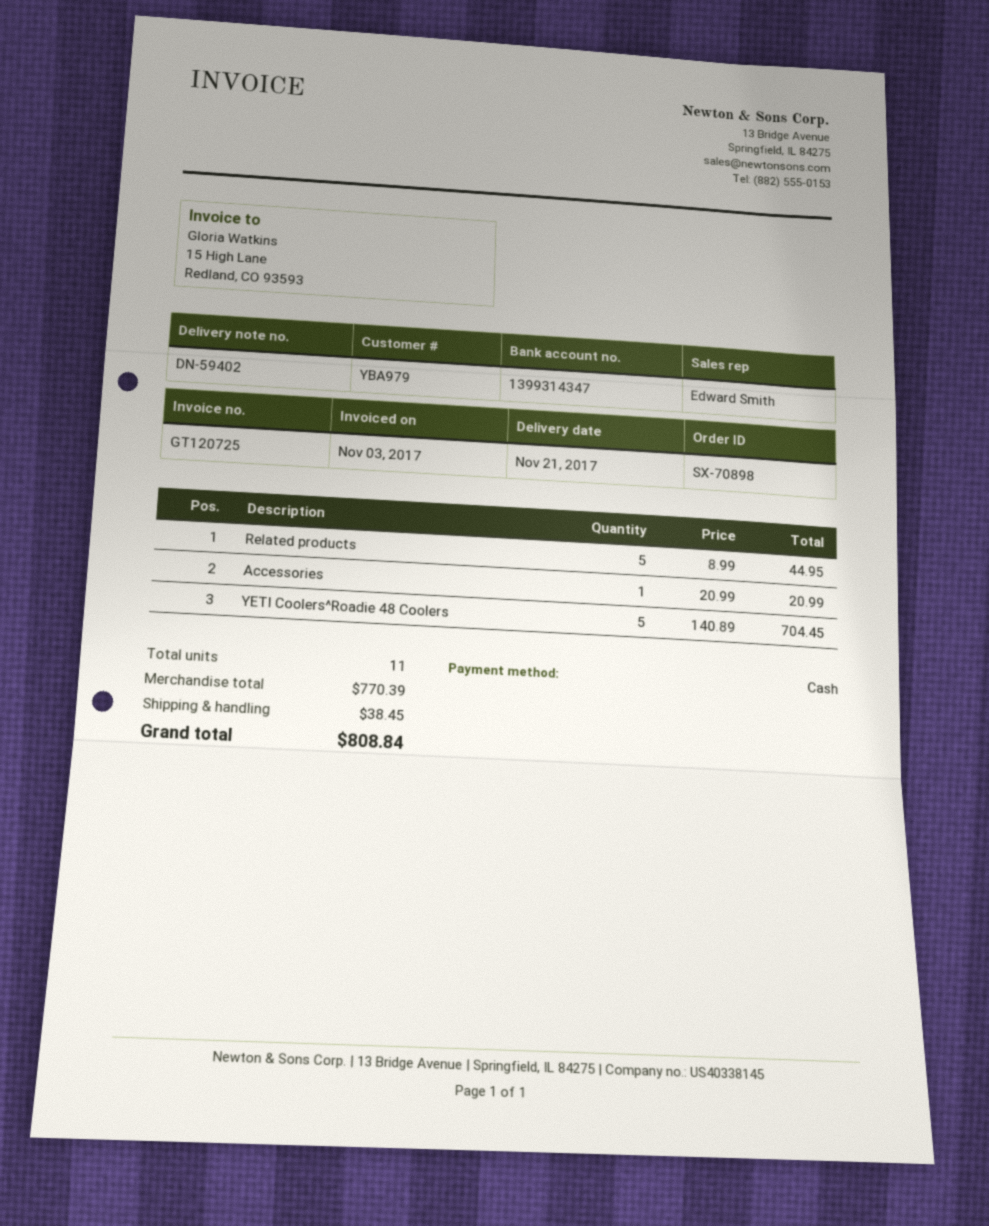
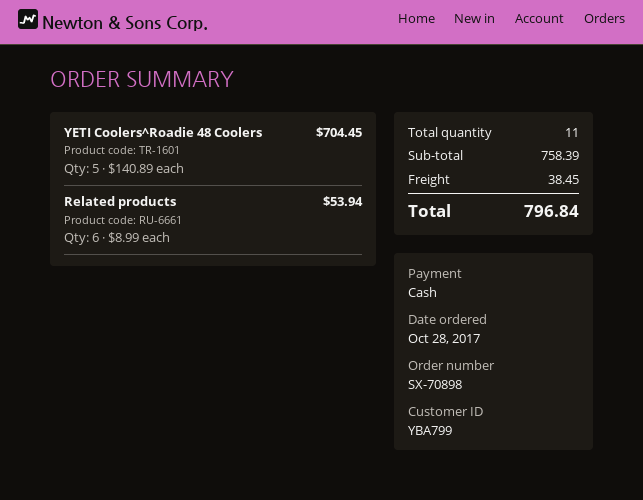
customer number: YBA979 -> YBA799
Related products: 5 x 8.99 = 44.95 -> 6 x 8.99 = 53.94
Accessories: 1 x 20.99 = 20.99 -> none
subtotal: 770.39 -> 758.39
total: 808.84 -> 796.84

